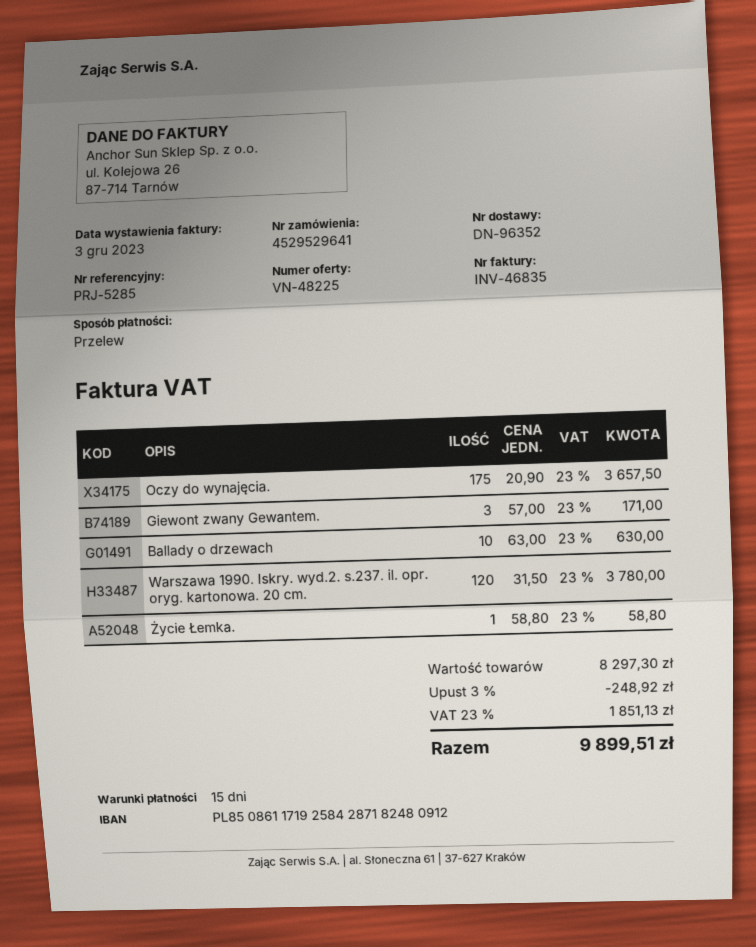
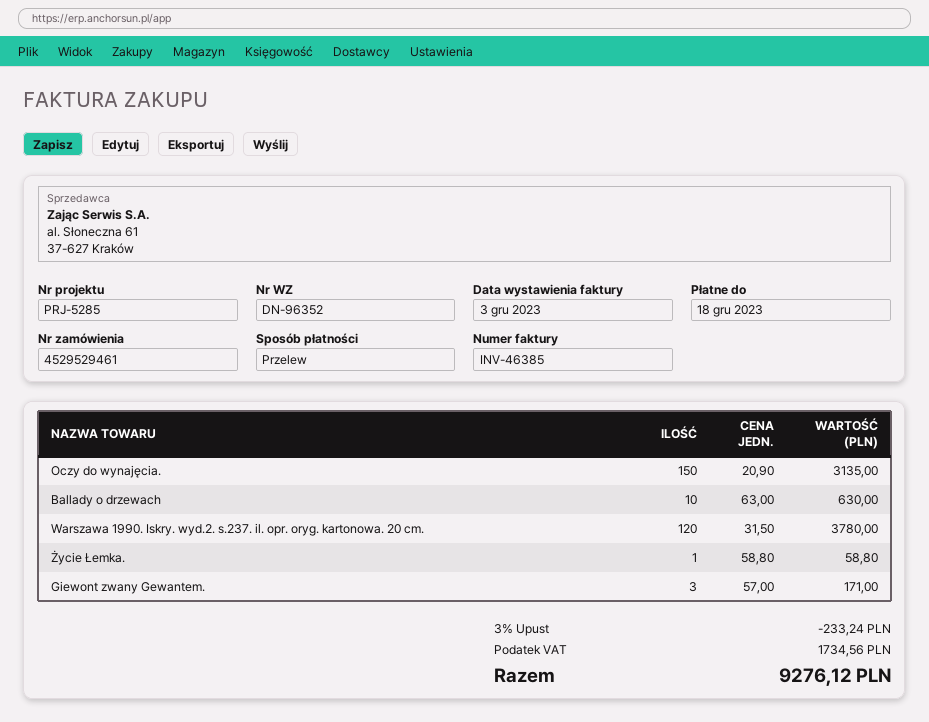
order number: 4529529641 -> 4529529461
invoice number: INV-46835 -> INV-46385
Oczy do wynajęcia.: 175 x 20.90 = 3657.50 -> 150 x 20.90 = 3135.00
discount: 3% = 248.92 -> 3% = 233.24
tax: 1851.13 -> 1734.56
total: 9899.51 -> 9276.12

